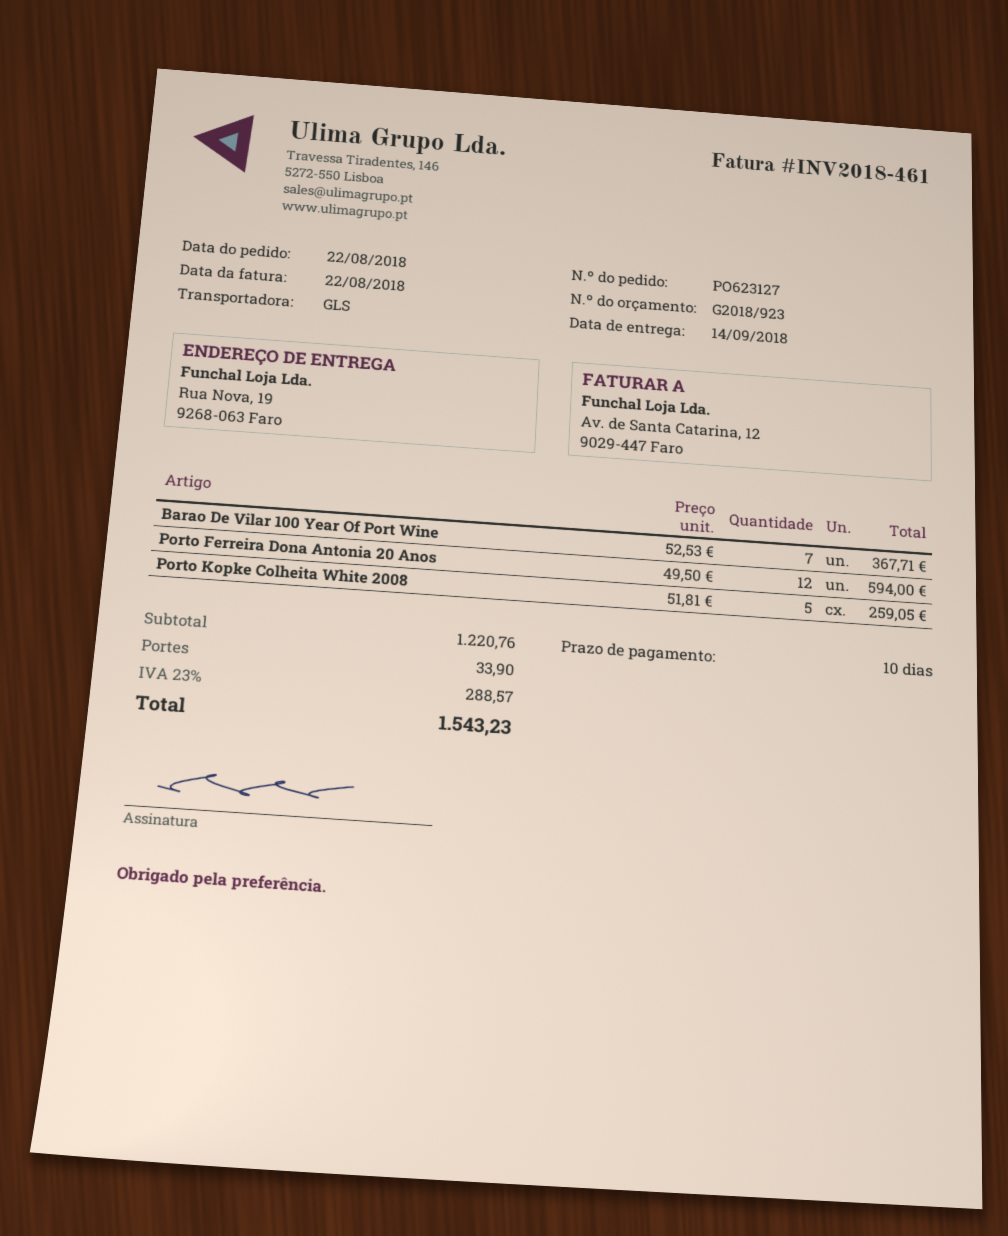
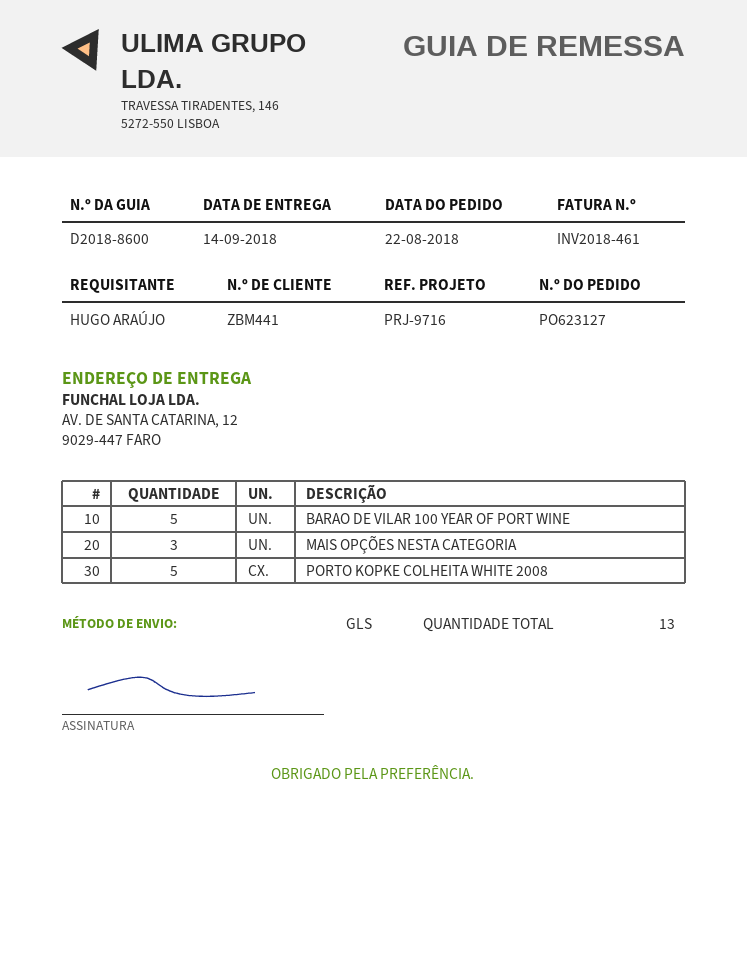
ship to: Rua Nova, 19, 9268-063 Faro -> AV. DE SANTA CATARINA, 12, 9029-447 FARO
Barao De Vilar 100 Year Of Port Wine: 7 -> 5
Porto Ferreira Dona Antonia 20 Anos: 12 -> none
MAIS OPÇÕES NESTA CATEGORIA: none -> 3

